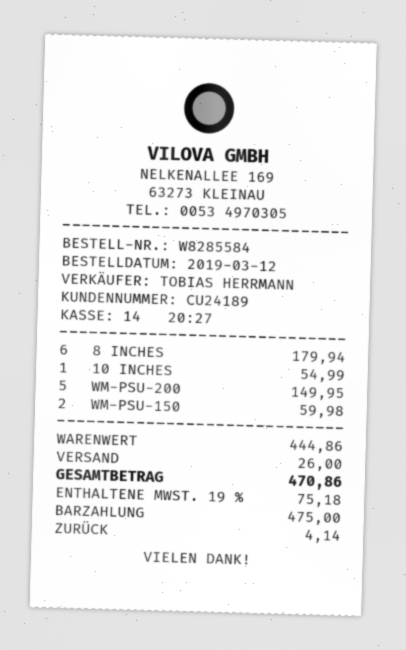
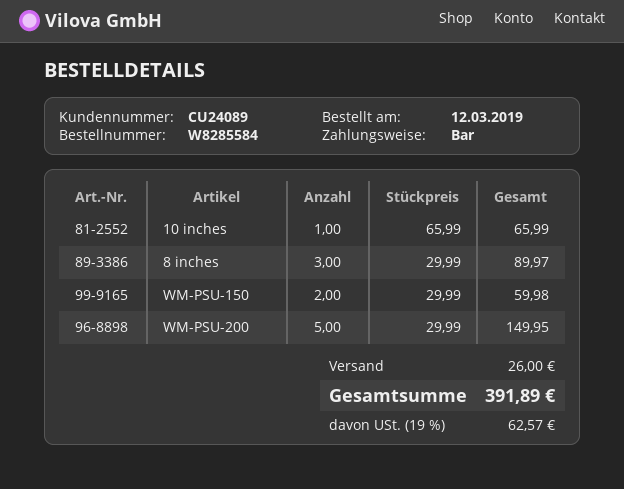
customer number: CU24189 -> CU24089
8 INCHES: 6 for 179.94 -> 3 for 89.97
10 INCHES: 1 for 54.99 -> 1 for 65.99
tax: 19% = 75.18 -> 19% = 62.57
total: 470.86 -> 391.89

